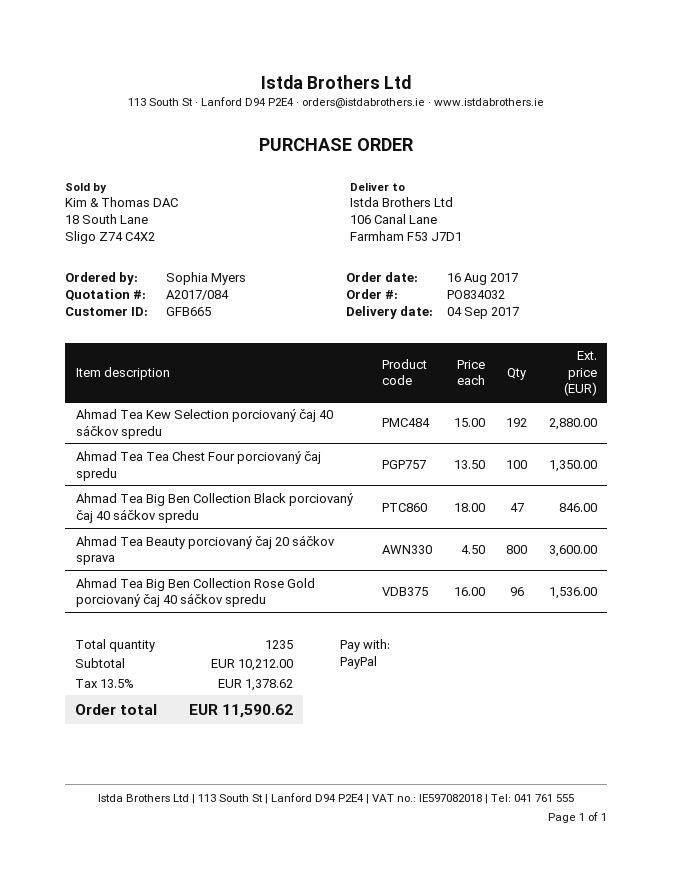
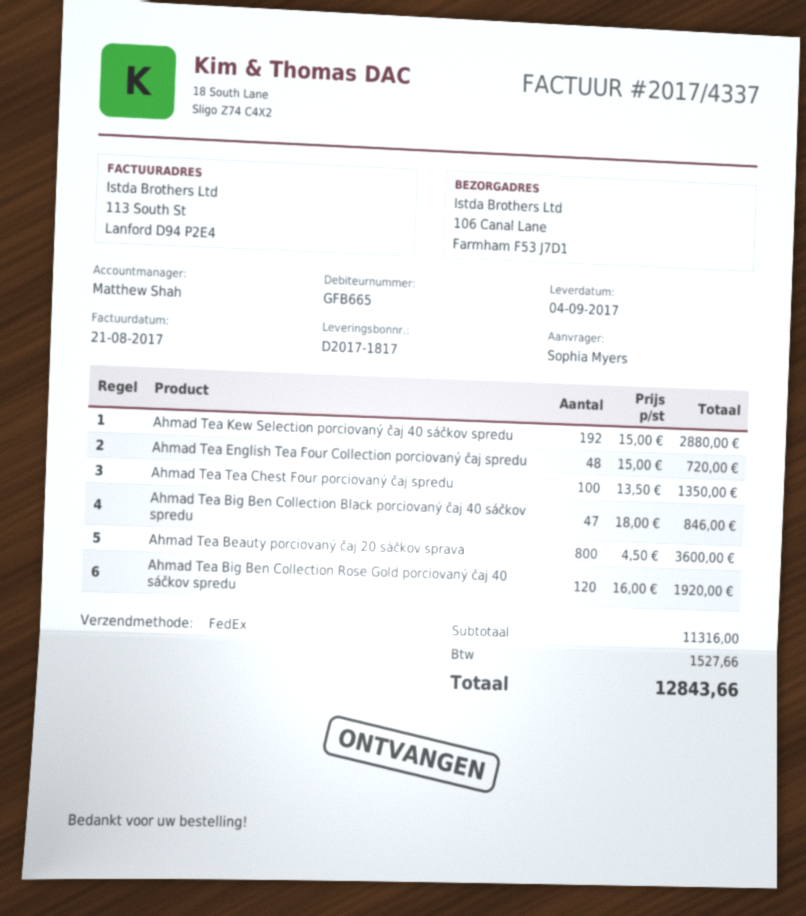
Ahmad Tea Big Ben Collection Rose Gold porciovaný čaj 40 sáčkov spredu: 96 x 16.00 = 1536.00 -> 120 x 16.00 = 1920.00
Ahmad Tea English Tea Four Collection porciovaný čaj spredu: none -> 48 x 15.00 = 720.00
subtotal: 10212.00 -> 11316.00
tax: 1378.62 -> 1527.66
total: 11590.62 -> 12843.66

